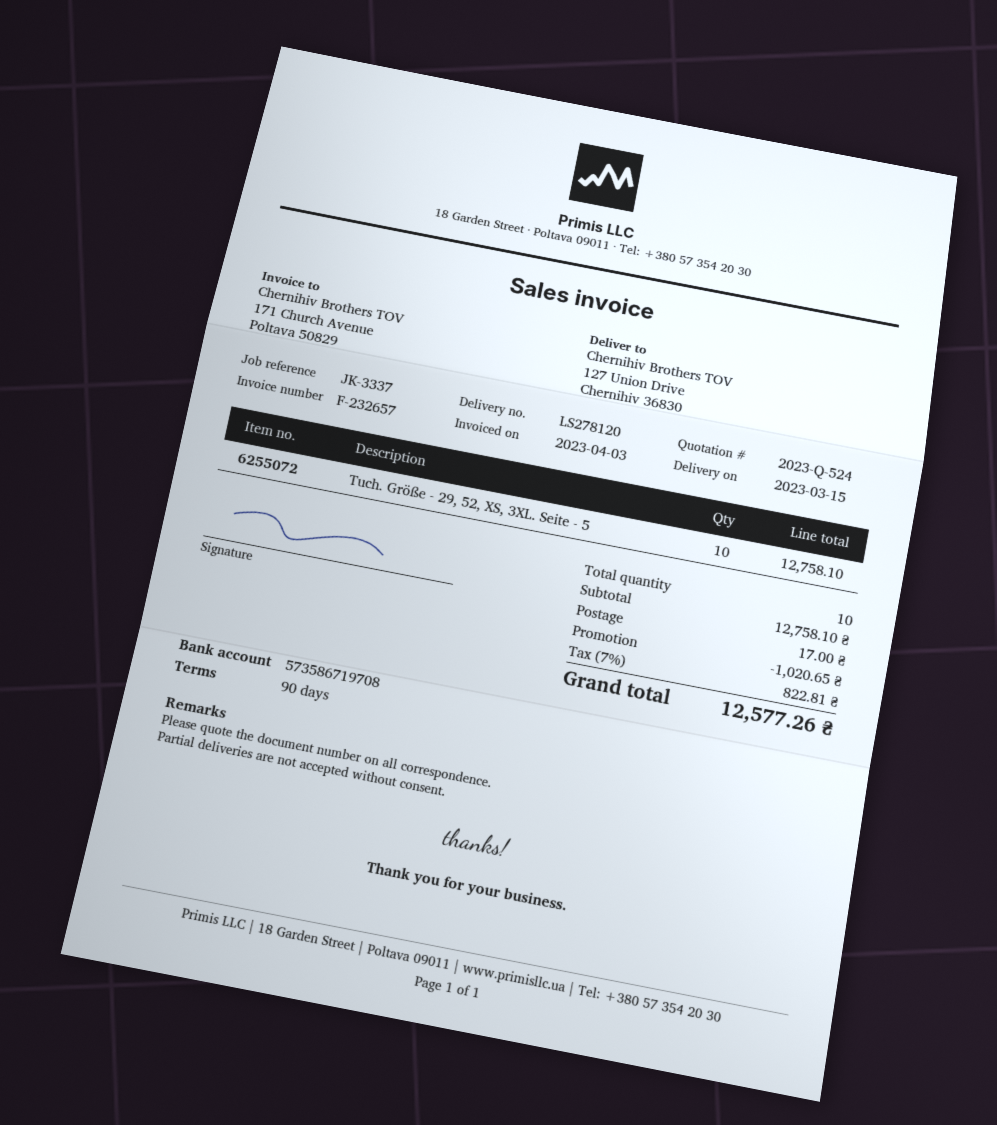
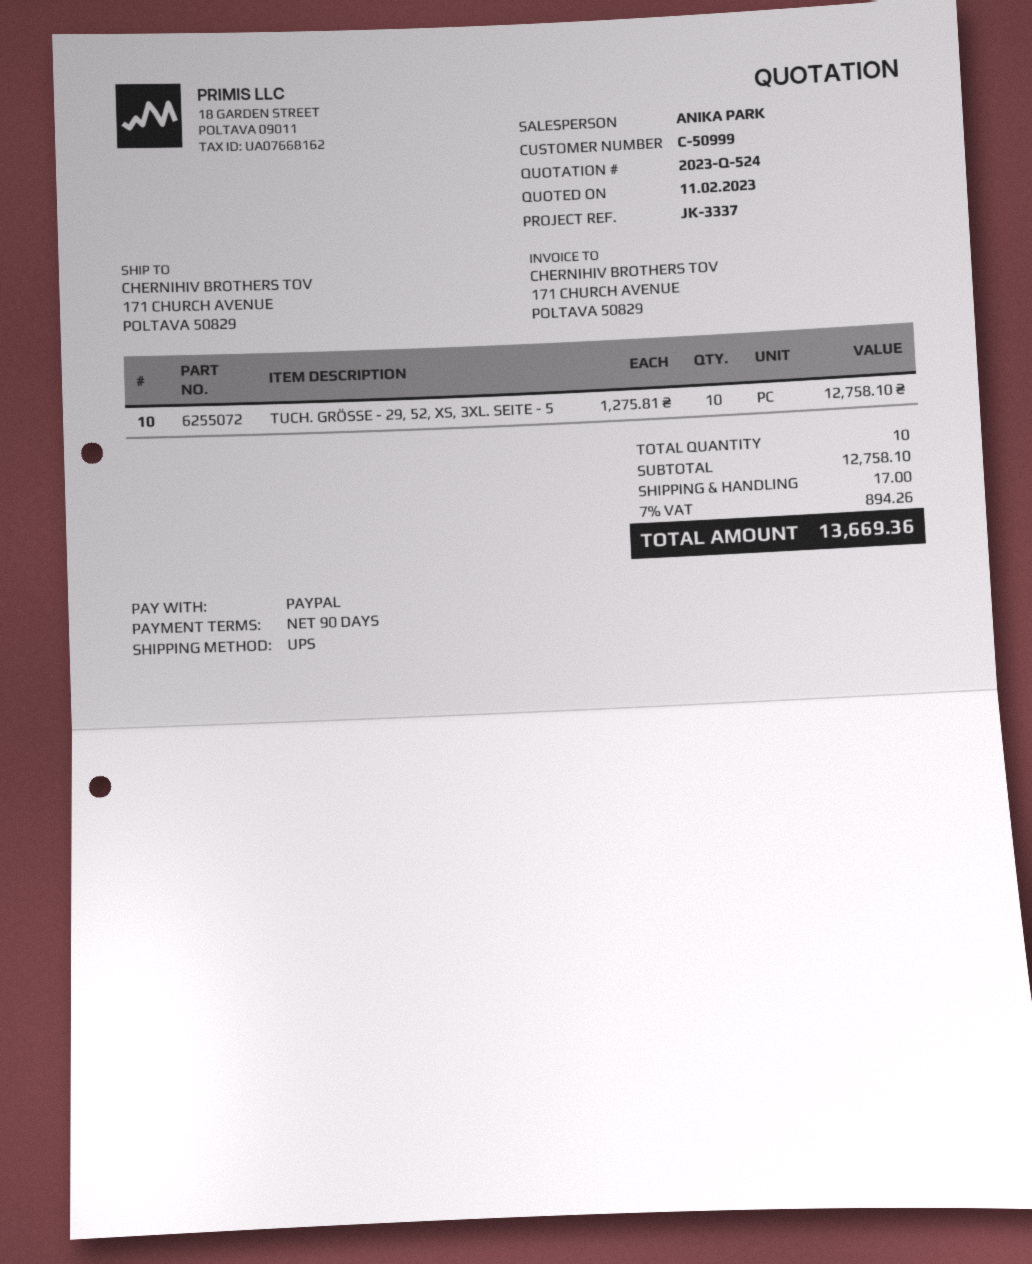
ship to: 127 Union Drive, Chernihiv 36830 -> 171 CHURCH AVENUE, POLTAVA 50829
discount: 1020.65 -> none
tax: 7% = 822.81 -> 7% = 894.26
total: 12577.26 -> 13669.36

